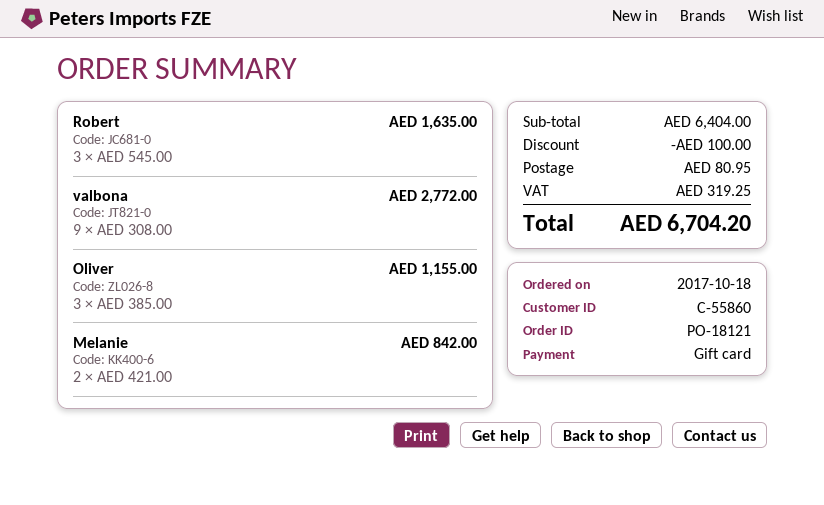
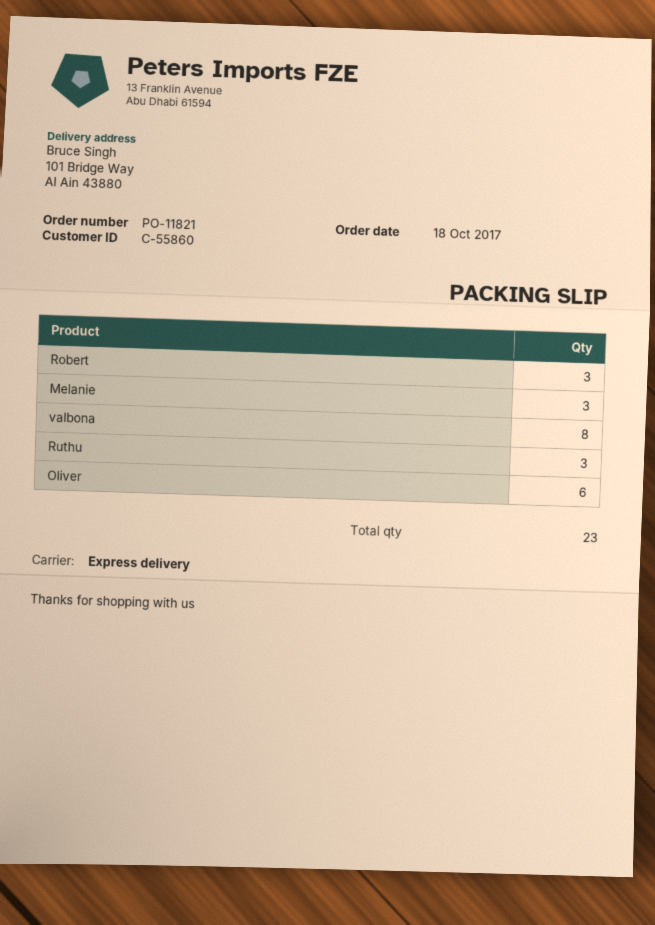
order number: PO-18121 -> PO-11821
valbona: 9 -> 8
Oliver: 3 -> 6
Melanie: 2 -> 3
Ruthu: none -> 3

